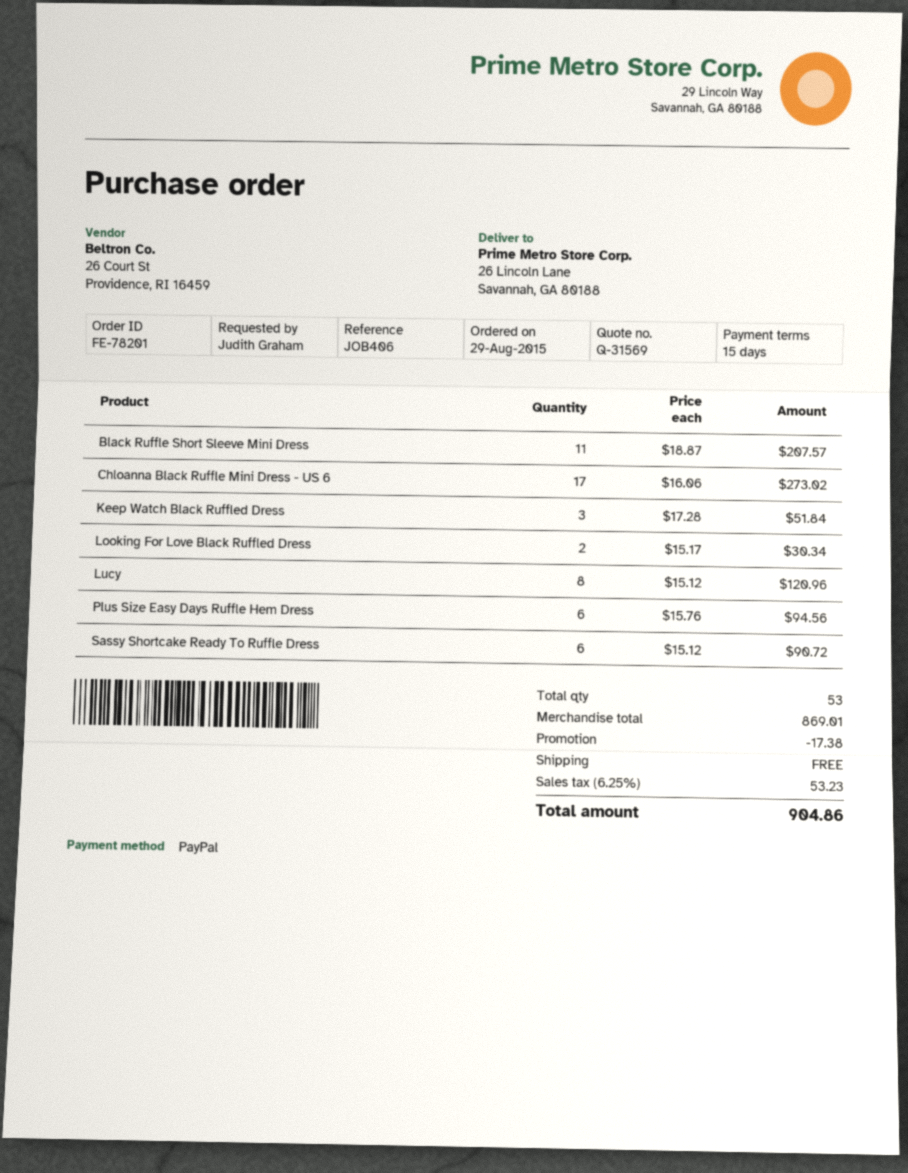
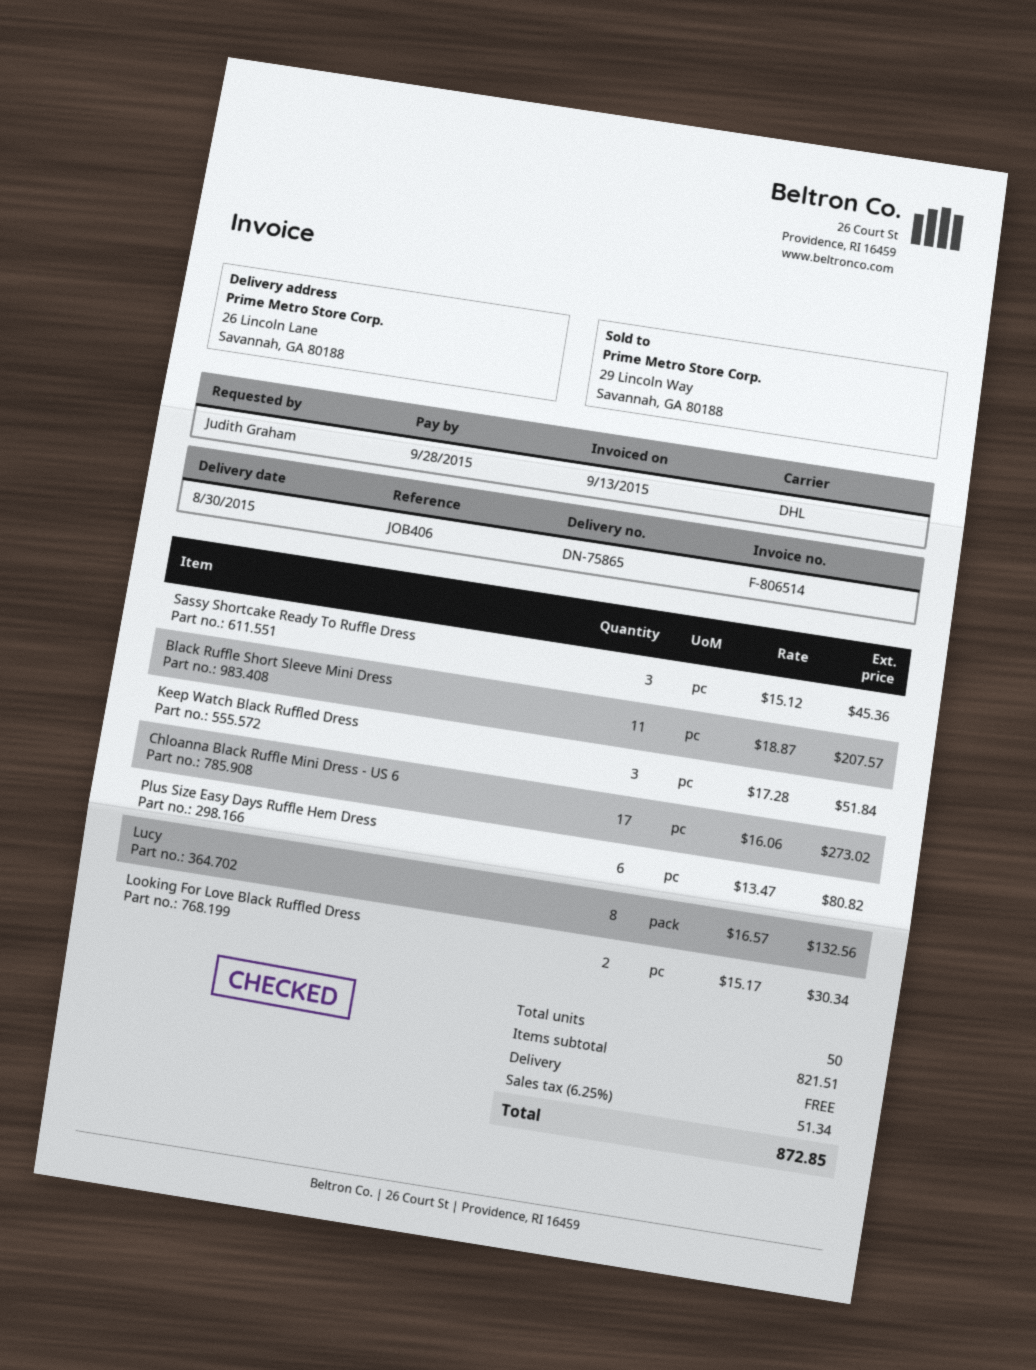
Lucy: 8 x 15.12 = 120.96 -> 8 x 16.57 = 132.56
Plus Size Easy Days Ruffle Hem Dress: 6 x 15.76 = 94.56 -> 6 x 13.47 = 80.82
Sassy Shortcake Ready To Ruffle Dress: 6 x 15.12 = 90.72 -> 3 x 15.12 = 45.36
total quantity: 53 -> 50
subtotal: 869.01 -> 821.51
discount: 17.38 -> none
tax: 6.25% = 53.23 -> 6.25% = 51.34
total: 904.86 -> 872.85

